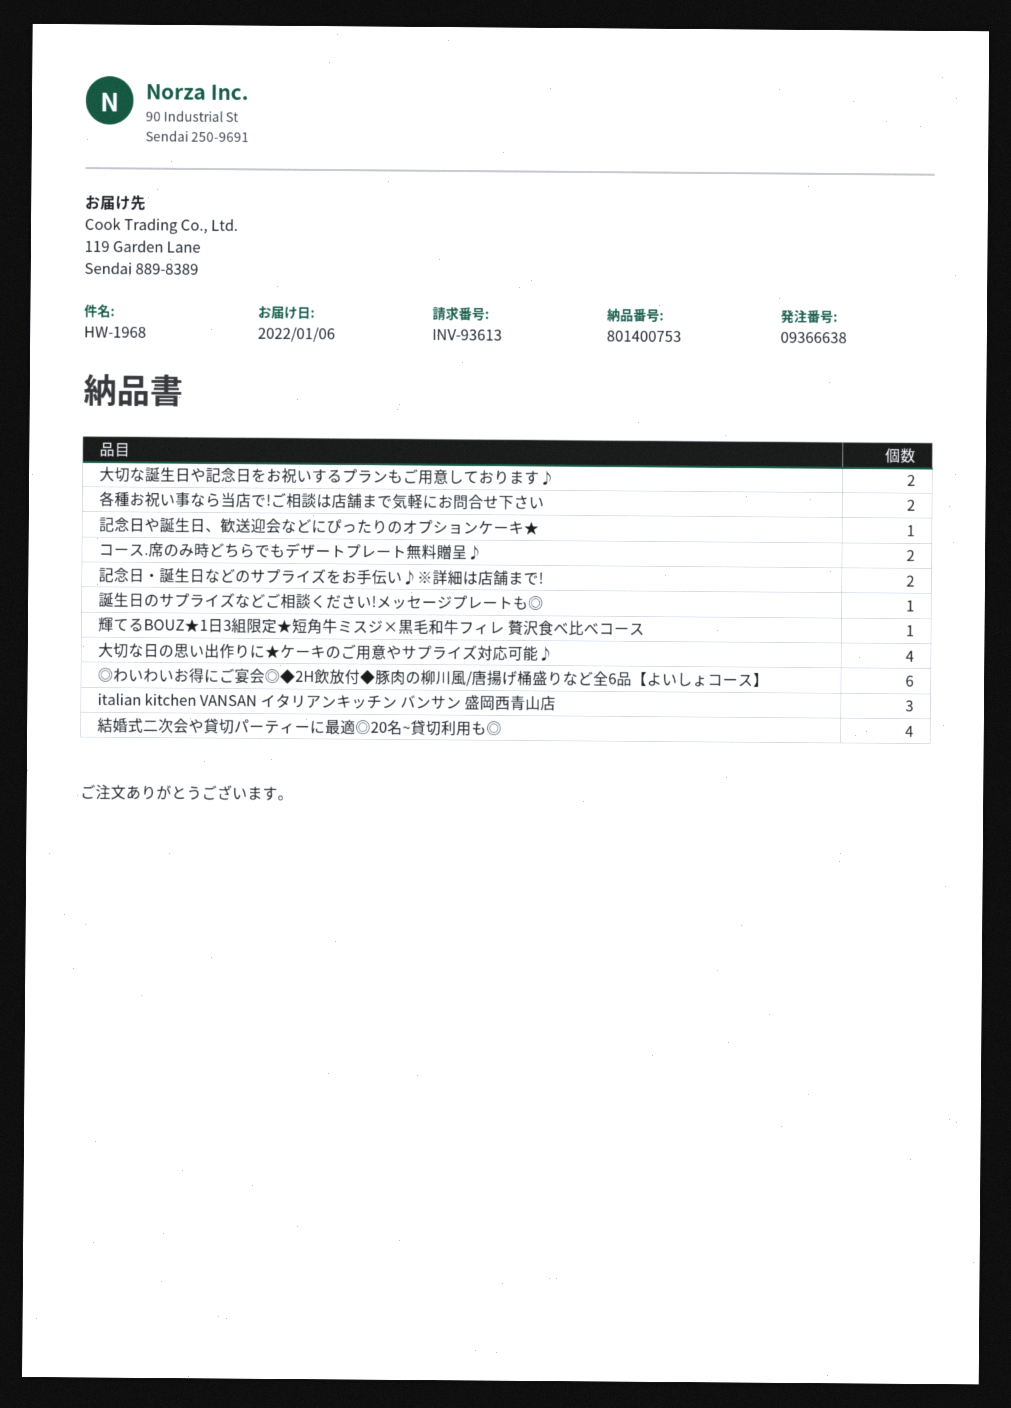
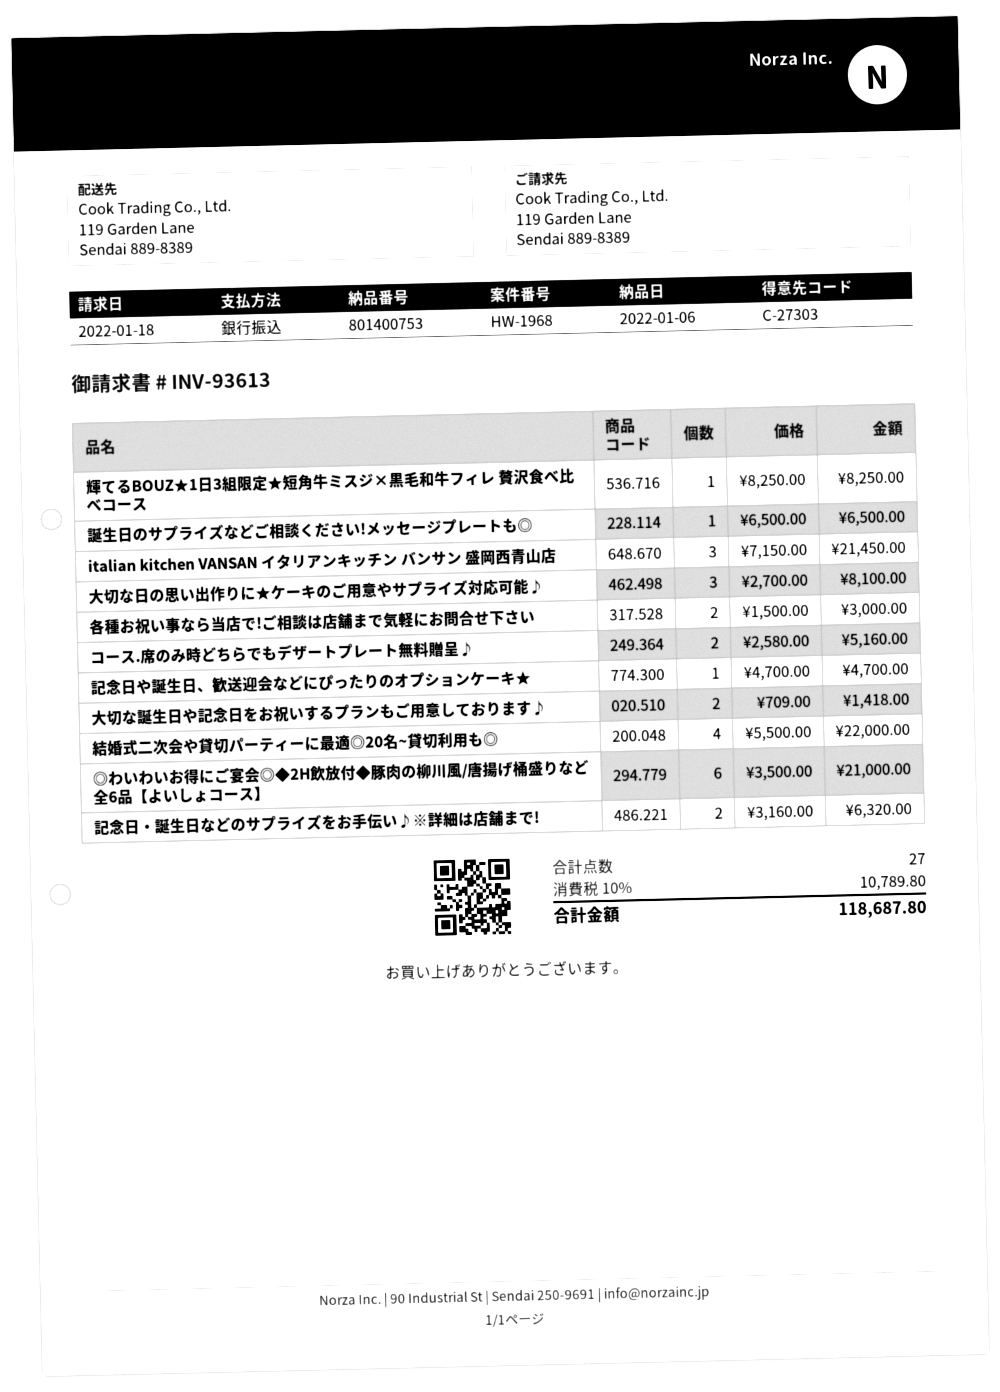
大切な日の思い出作りに★ケーキのご用意やサプライズ対応可能♪: 4 -> 3

